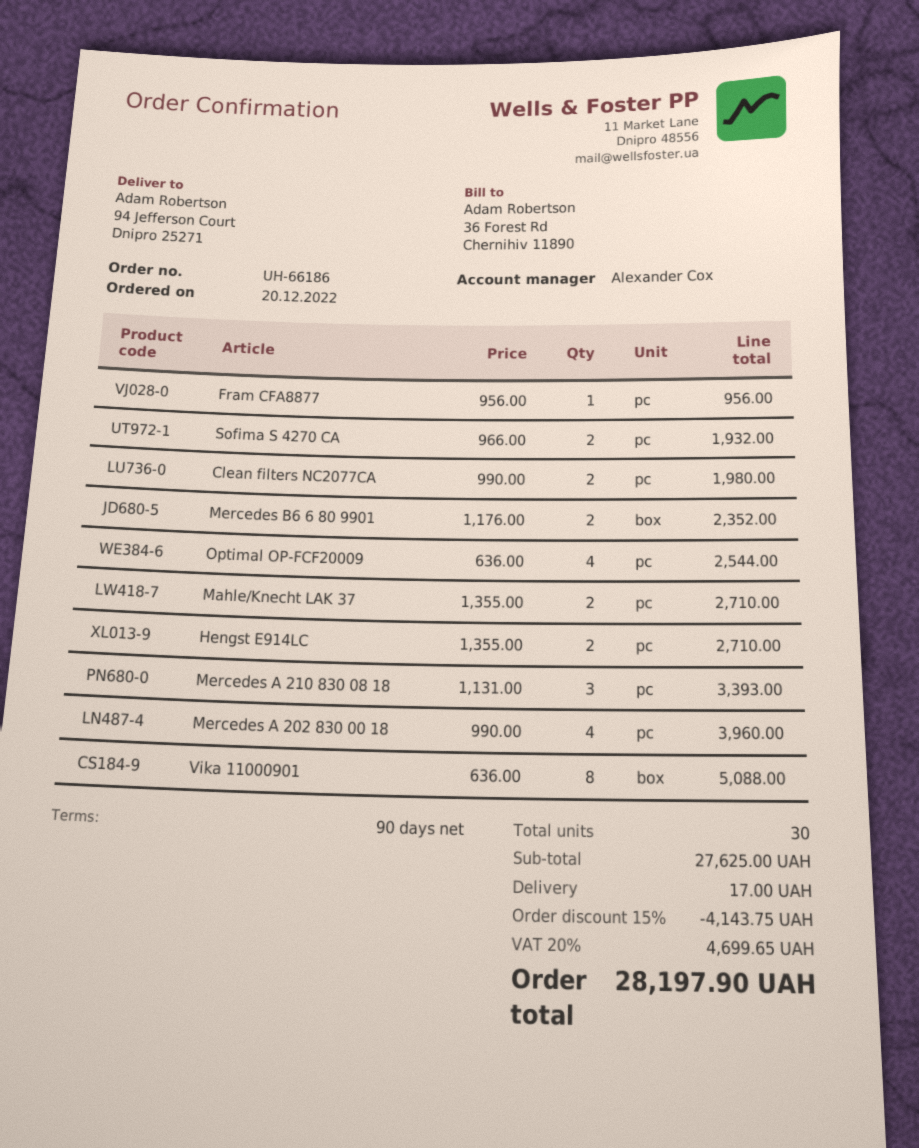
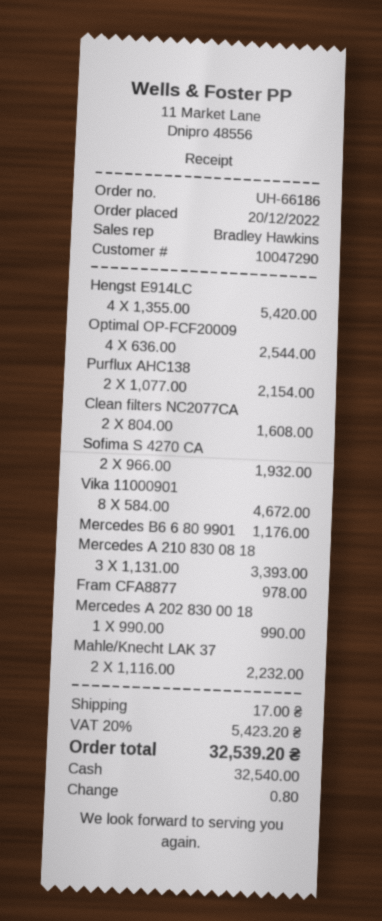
sales rep: Alexander Cox -> Bradley Hawkins
Fram CFA8877: 1 x 956.00 = 956.00 -> 1 x 978.00 = 978.00
Clean filters NC2077CA: 2 x 990.00 = 1980.00 -> 2 x 804.00 = 1608.00
Mercedes B6 6 80 9901: 2 x 1176.00 = 2352.00 -> 1 x 1176.00 = 1176.00
Mahle/Knecht LAK 37: 2 x 1355.00 = 2710.00 -> 2 x 1116.00 = 2232.00
Hengst E914LC: 2 x 1355.00 = 2710.00 -> 4 x 1355.00 = 5420.00
Mercedes A 202 830 00 18: 4 x 990.00 = 3960.00 -> 1 x 990.00 = 990.00
Vika 11000901: 8 x 636.00 = 5088.00 -> 8 x 584.00 = 4672.00
Purflux AHC138: none -> 2 x 1077.00 = 2154.00
discount: 15% = 4143.75 -> none
tax: 20% = 4699.65 -> 20% = 5423.20
total: 28197.90 -> 32539.20

